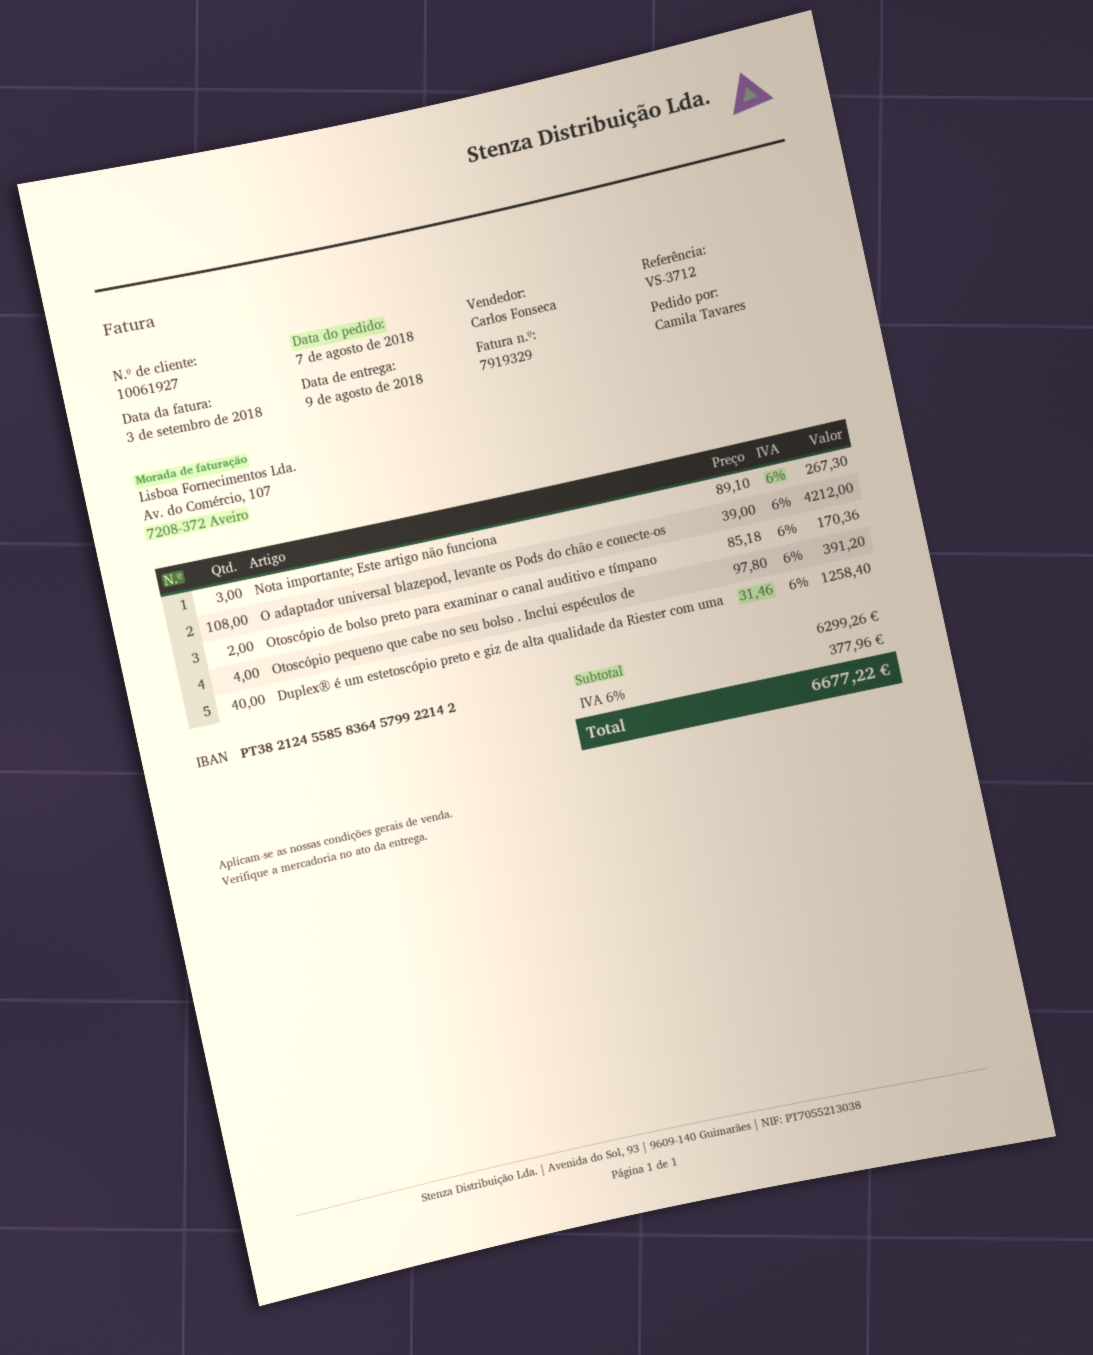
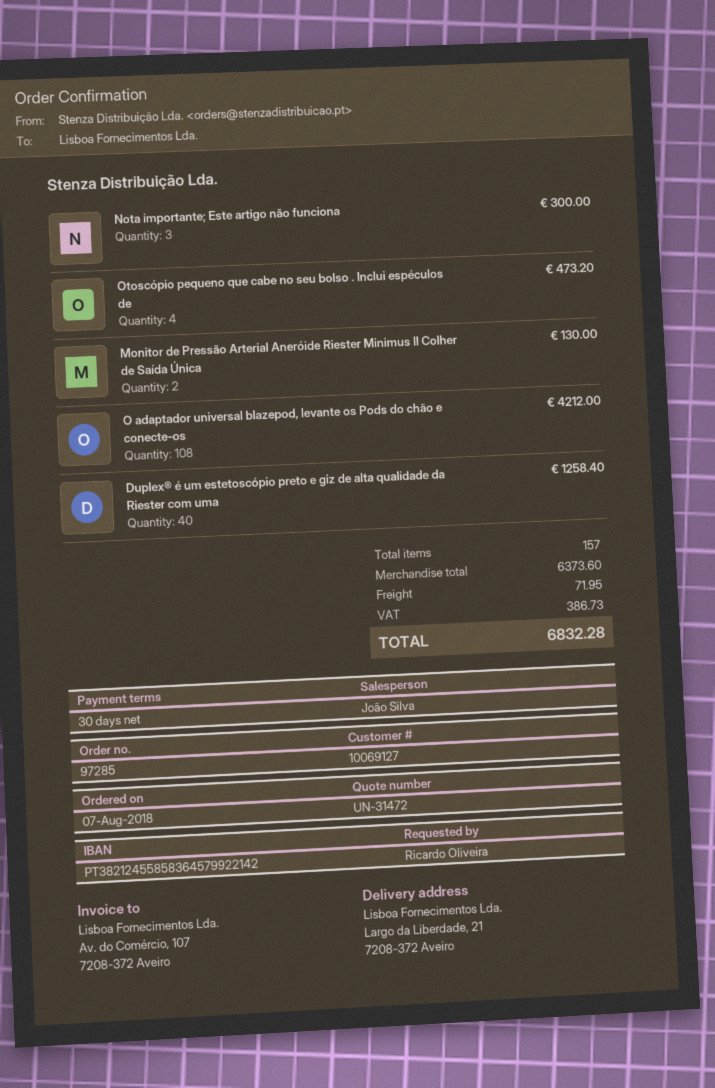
customer number: 10061927 -> 10069127
ordered by: Camila Tavares -> Ricardo Oliveira
sales rep: Carlos Fonseca -> João Silva
Nota importante; Este artigo não funciona: 3 for 267.30 -> 3 for 300.00
Otoscópio de bolso preto para examinar o canal auditivo e tímpano: 2 for 170.36 -> none
Otoscópio pequeno que cabe no seu bolso . Inclui espéculos de: 4 for 391.20 -> 4 for 473.20
Monitor de Pressão Arterial Aneróide Riester Minimus II Colher de Saída Única: none -> 2 for 130.00
subtotal: 6299.26 -> 6373.60
shipping: none -> 71.95
tax: 377.96 -> 386.73
total: 6677.22 -> 6832.28

